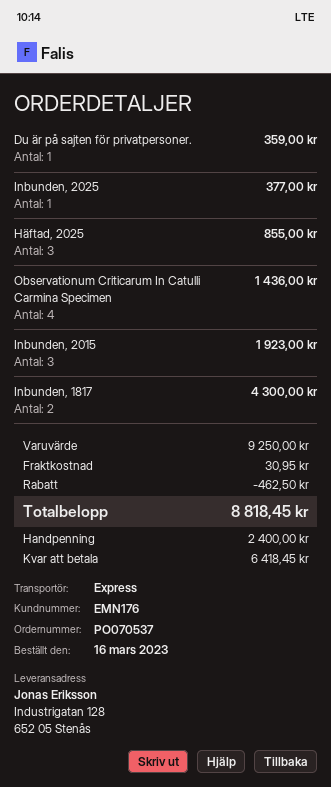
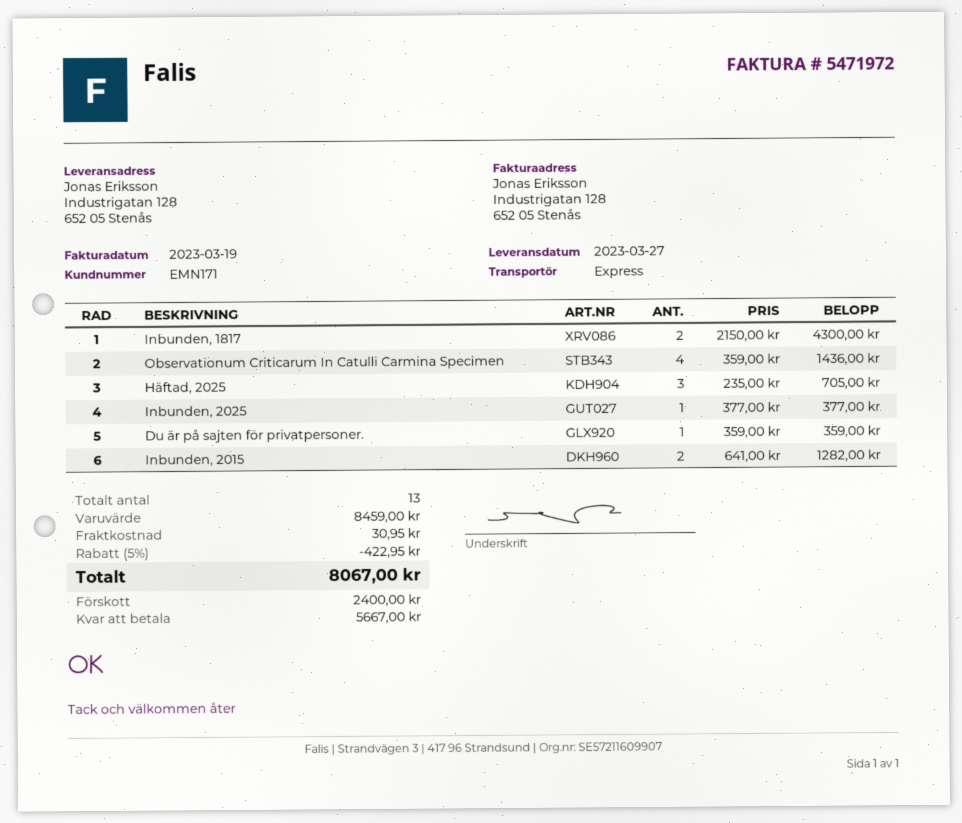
customer number: EMN176 -> EMN171
Häftad, 2025: 3 for 855.00 -> 3 for 705.00
Inbunden, 2015: 3 for 1923.00 -> 2 for 1282.00
subtotal: 9250.00 -> 8459.00
discount: 462.50 -> 422.95
total: 8818.45 -> 8067.00
balance: 6418.45 -> 5667.00

